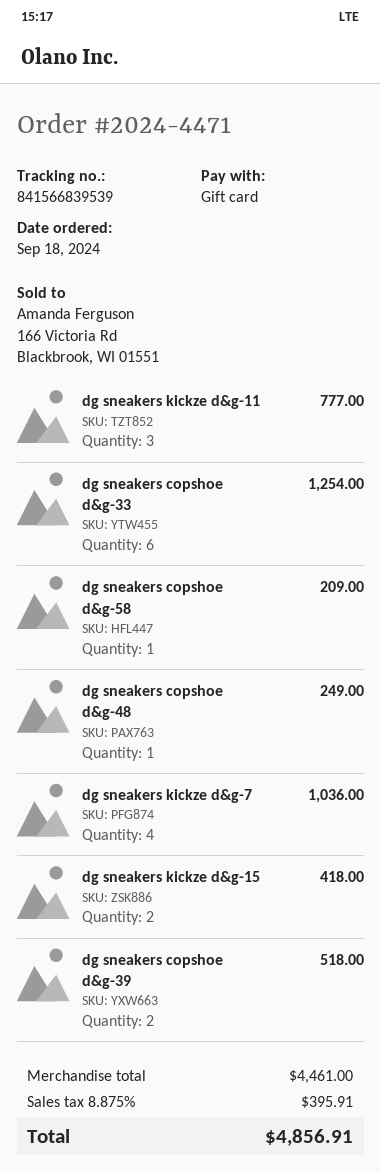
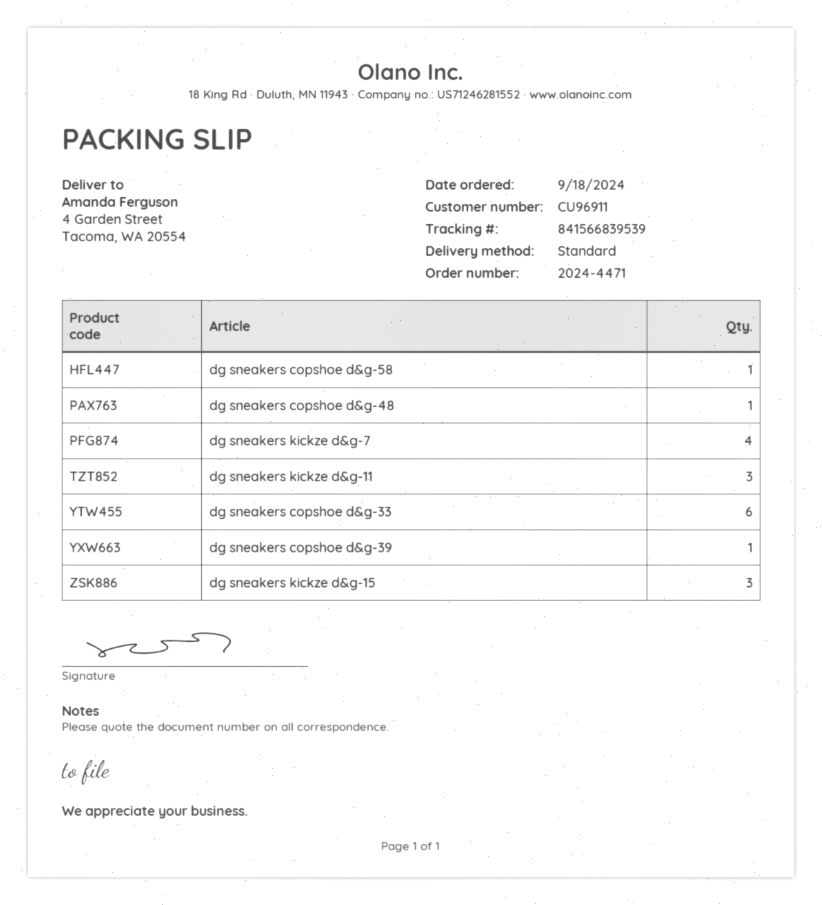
dg sneakers kickze d&g-15: 2 -> 3
dg sneakers copshoe d&g-39: 2 -> 1

